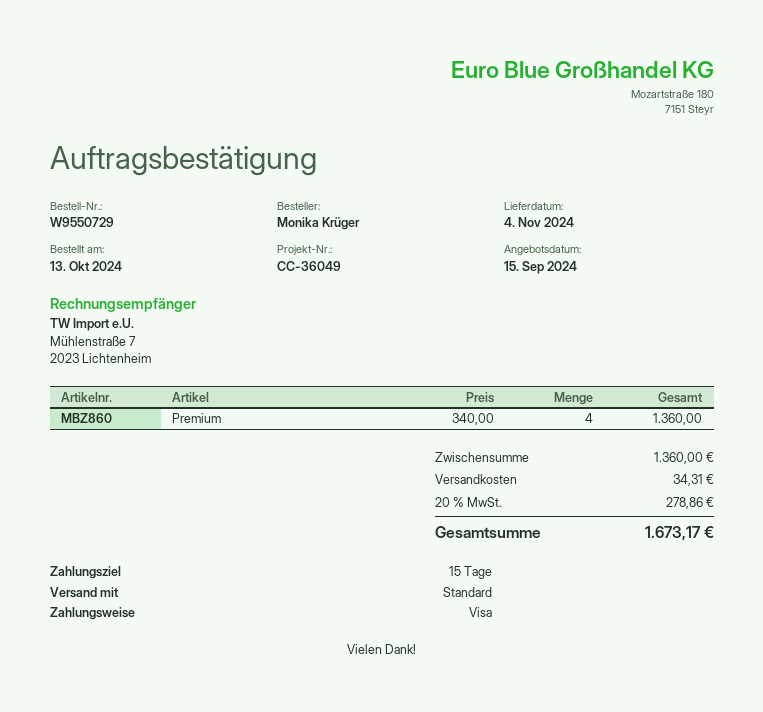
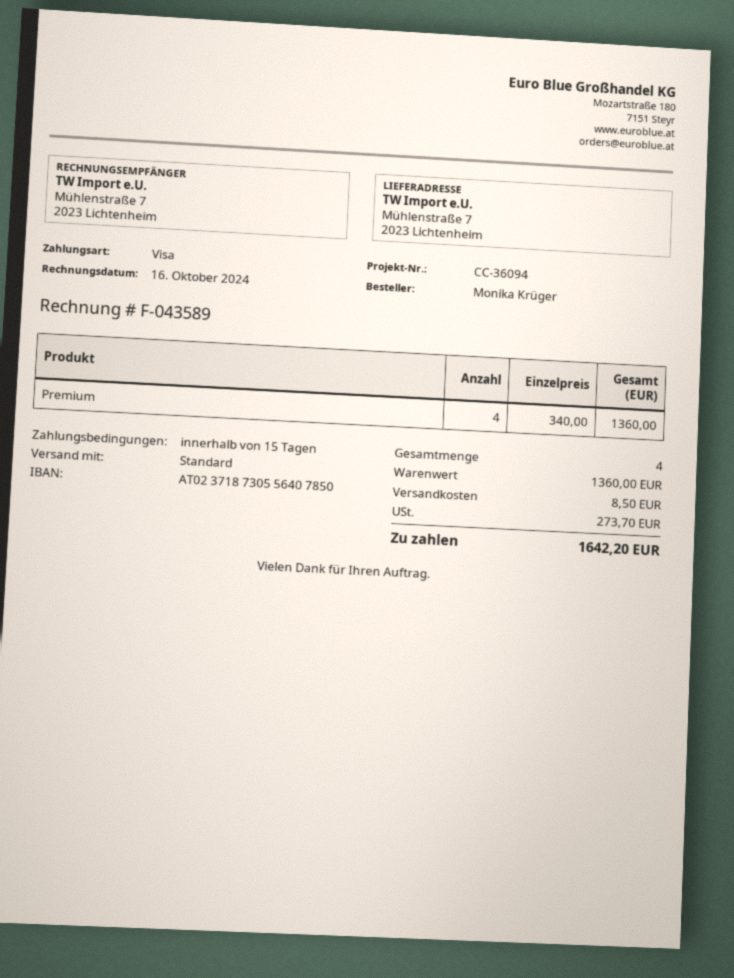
reference: CC-36049 -> CC-36094
shipping: 34.31 -> 8.50
tax: 278.86 -> 273.70
total: 1673.17 -> 1642.20

